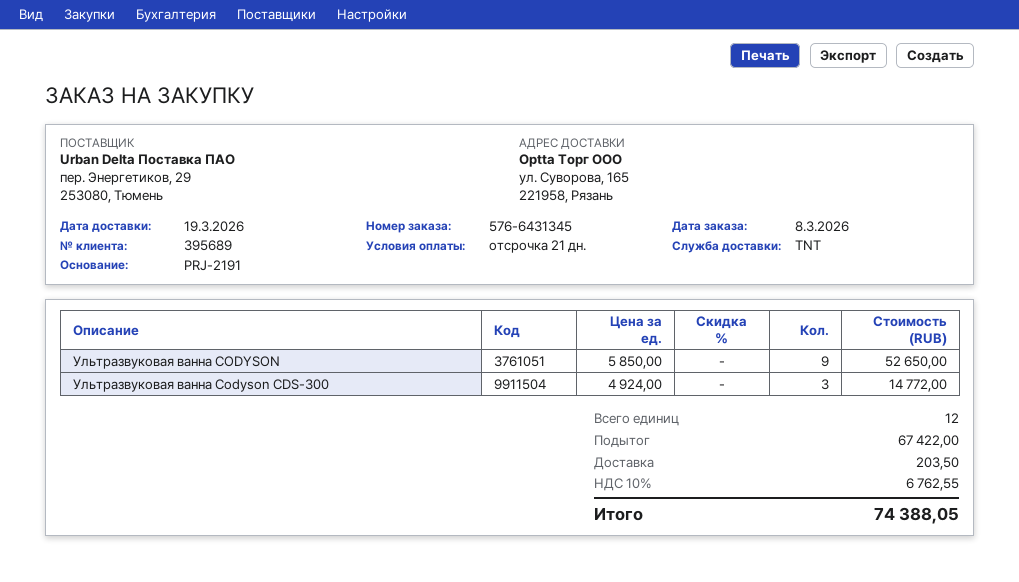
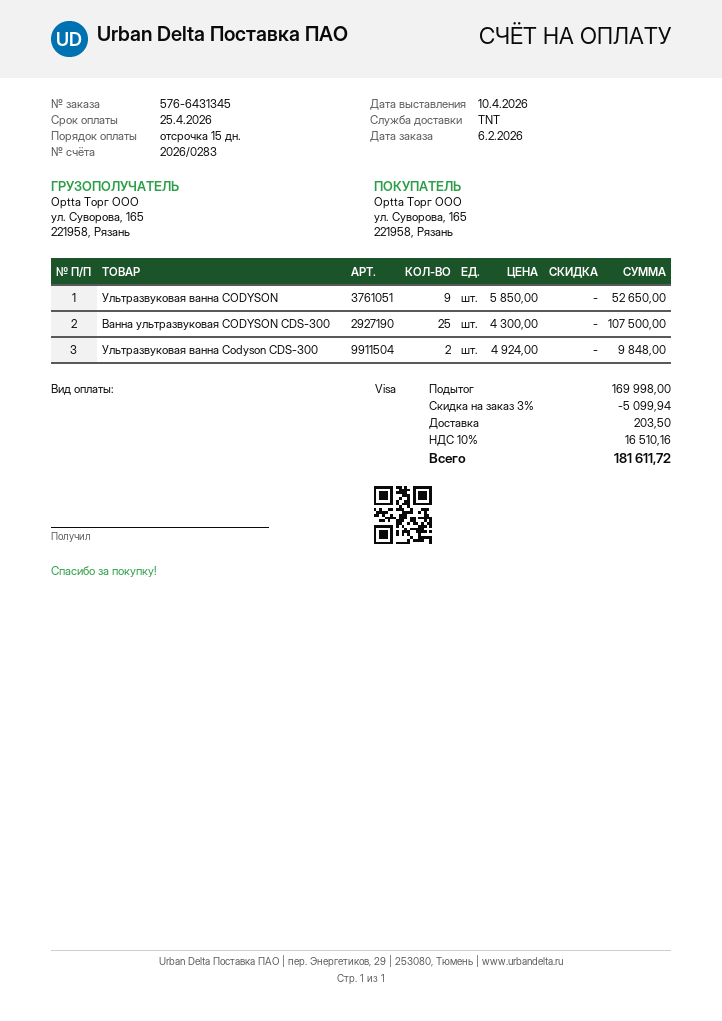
order date: 2026-03-08 -> 2026-02-06
payment terms: 21 days -> 15 days
Ультразвуковая ванна Codyson CDS-300: 3 x 4924.00 = 14772.00 -> 2 x 4924.00 = 9848.00
Ванна ультразвуковая CODYSON CDS-300: none -> 25 x 4300.00 = 107500.00
subtotal: 67422.00 -> 169998.00
discount: none -> 3% = 5099.94
tax: 10% = 6762.55 -> 10% = 16510.16
total: 74388.05 -> 181611.72

